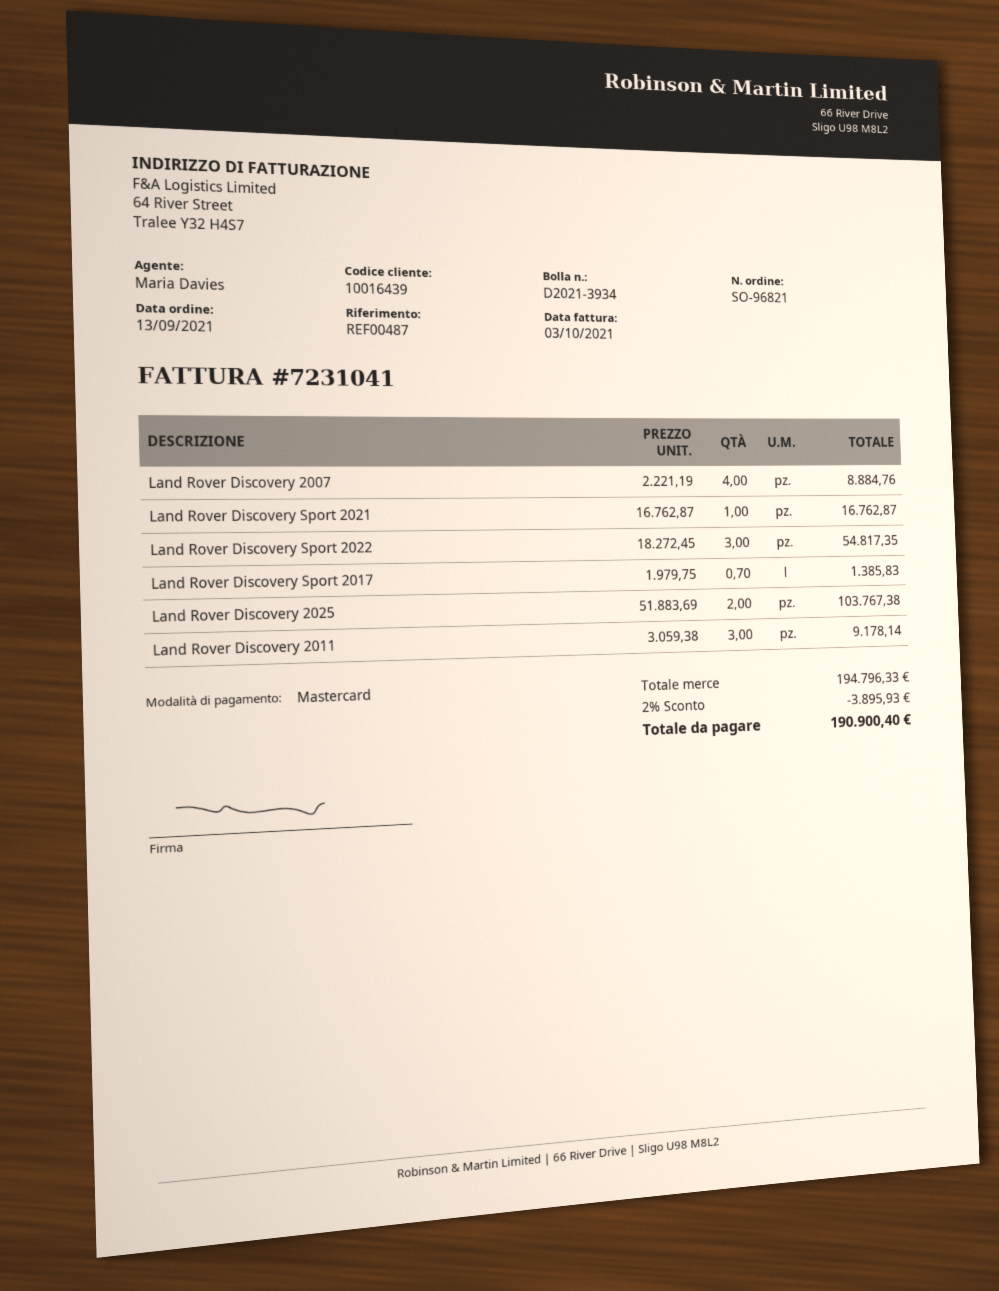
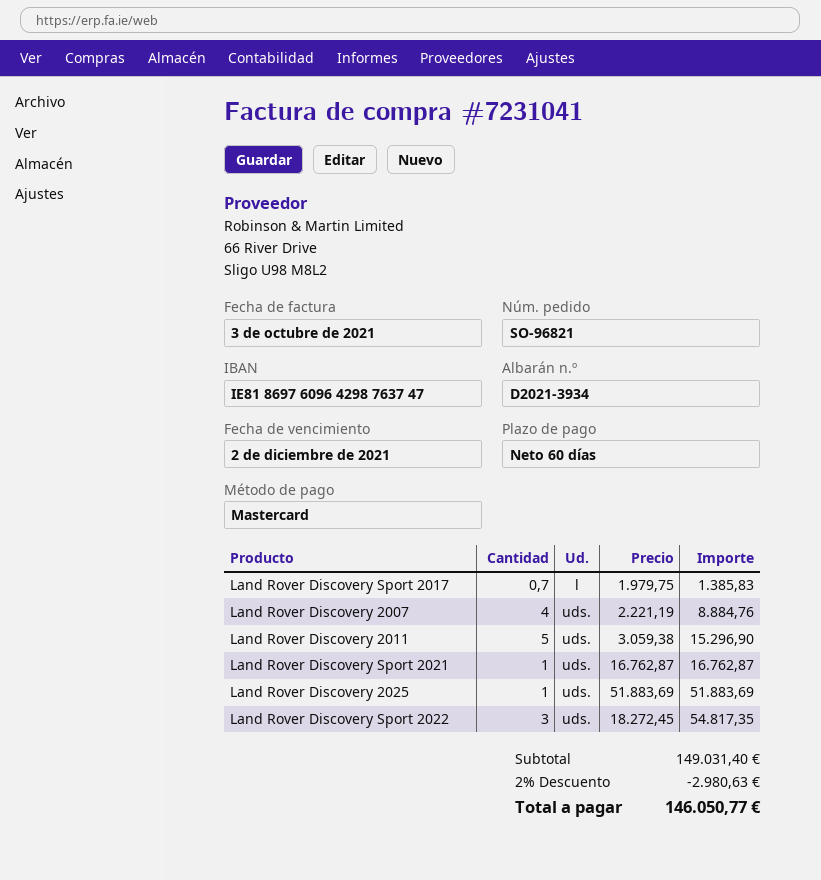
Land Rover Discovery 2025: 2 x 51883.69 = 103767.38 -> 1 x 51883.69 = 51883.69
Land Rover Discovery 2011: 3 x 3059.38 = 9178.14 -> 5 x 3059.38 = 15296.90
subtotal: 194796.33 -> 149031.40
discount: 2% = 3895.93 -> 2% = 2980.63
total: 190900.40 -> 146050.77

